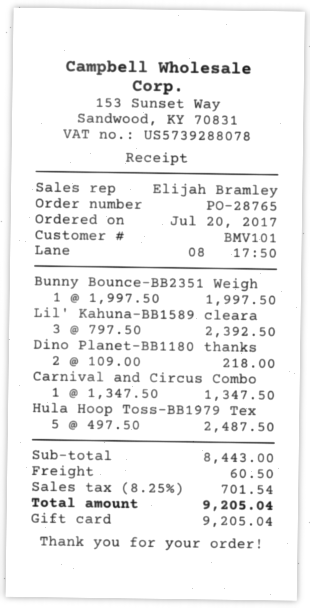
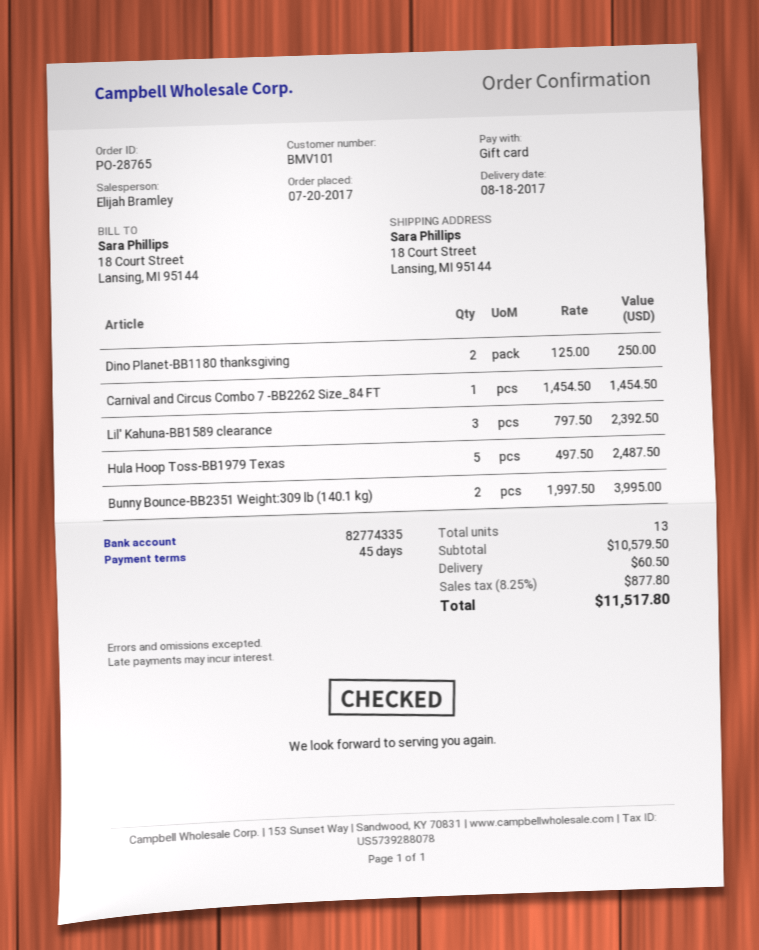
Bunny Bounce-BB2351 Weigh: 1 x 1997.50 = 1997.50 -> 2 x 1997.50 = 3995.00
Dino Planet-BB1180 thanks: 2 x 109.00 = 218.00 -> 2 x 125.00 = 250.00
Carnival and Circus Combo: 1 x 1347.50 = 1347.50 -> 1 x 1454.50 = 1454.50
subtotal: 8443.00 -> 10579.50
tax: 8.25% = 701.54 -> 8.25% = 877.80
total: 9205.04 -> 11517.80

